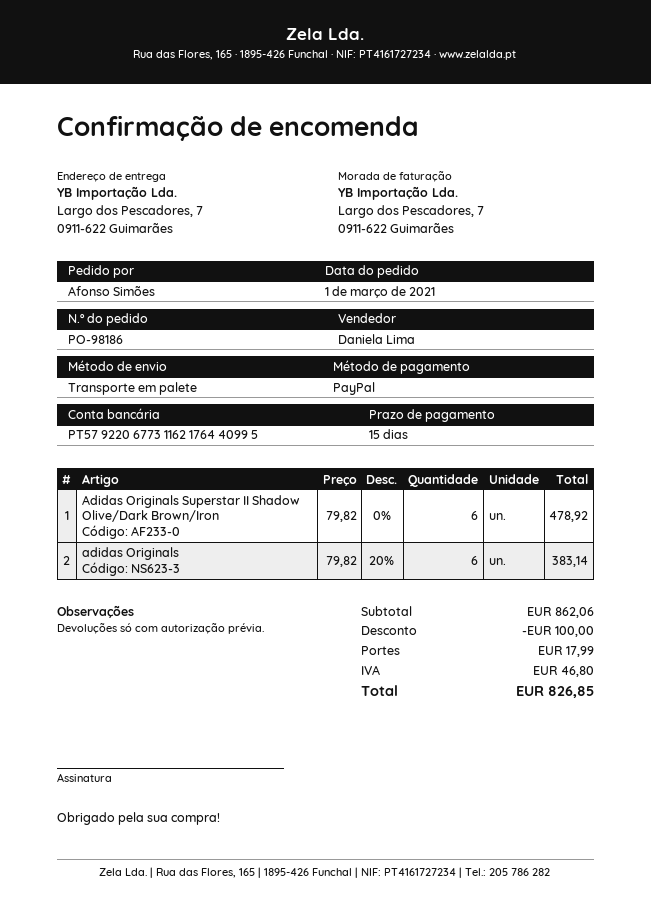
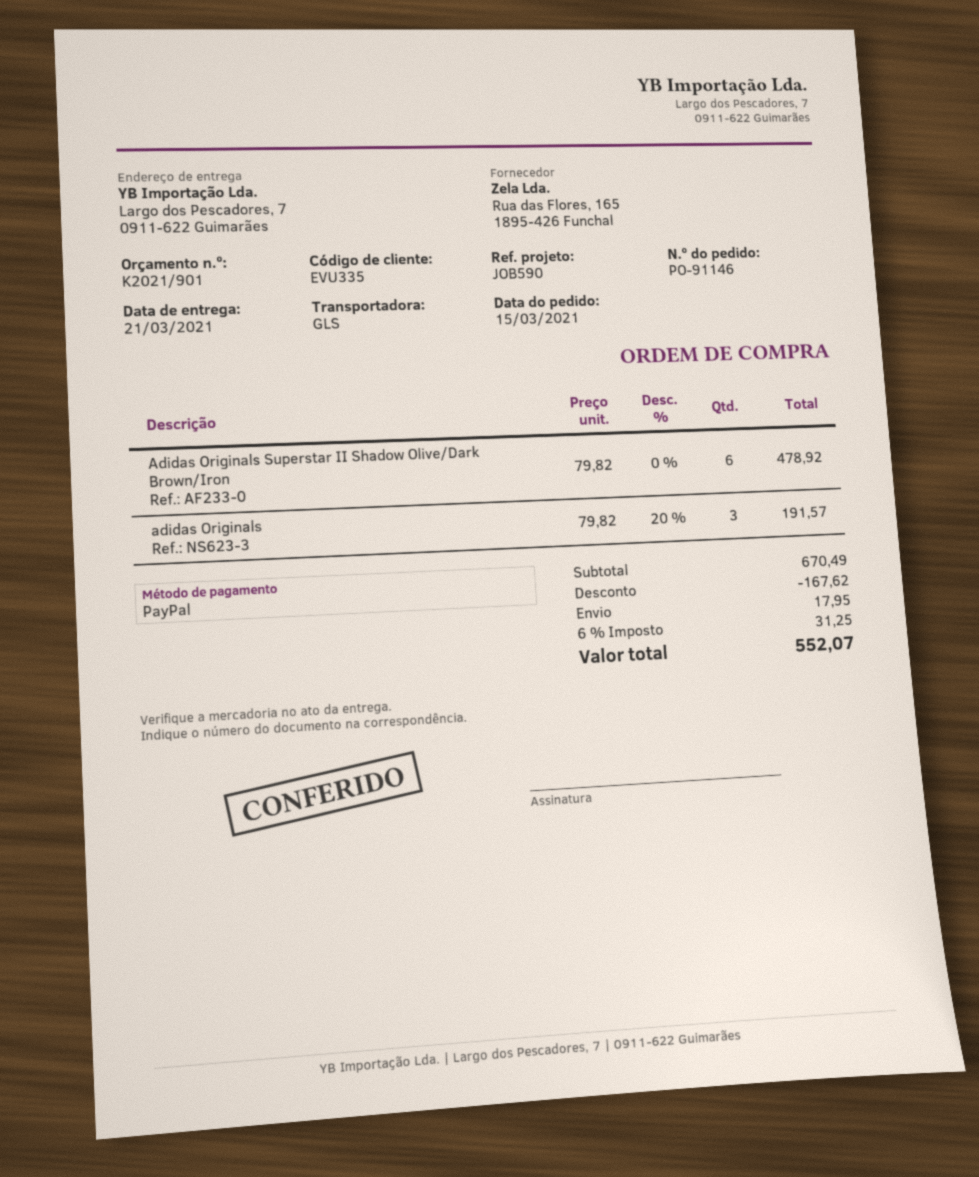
order number: PO-98186 -> PO-91146
order date: 2021-03-01 -> 2021-03-15
shipping method: pallet freight -> GLS
adidas Originals: 6 x 79.82 - 20% = 383.14 -> 3 x 79.82 - 20% = 191.57
subtotal: 862.06 -> 670.49
discount: 100.00 -> 167.62
shipping: 17.99 -> 17.95
tax: 46.80 -> 31.25
total: 826.85 -> 552.07

